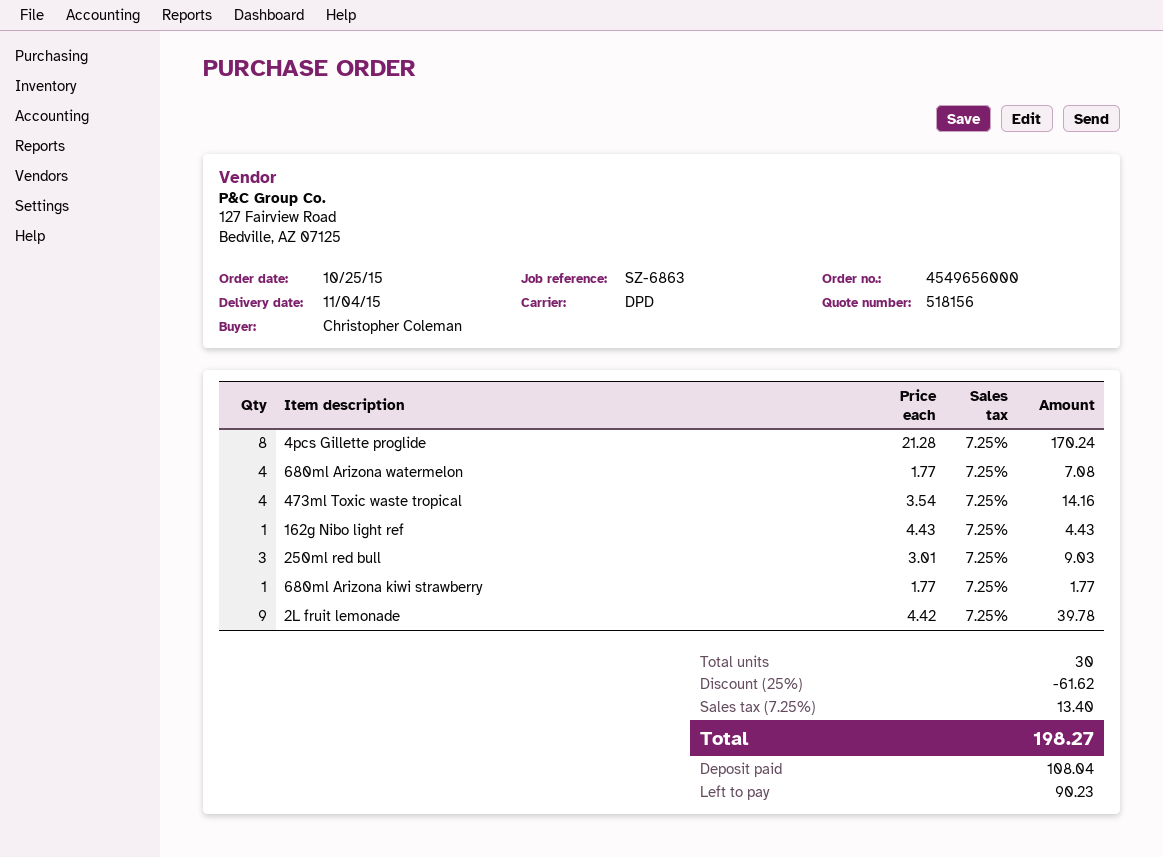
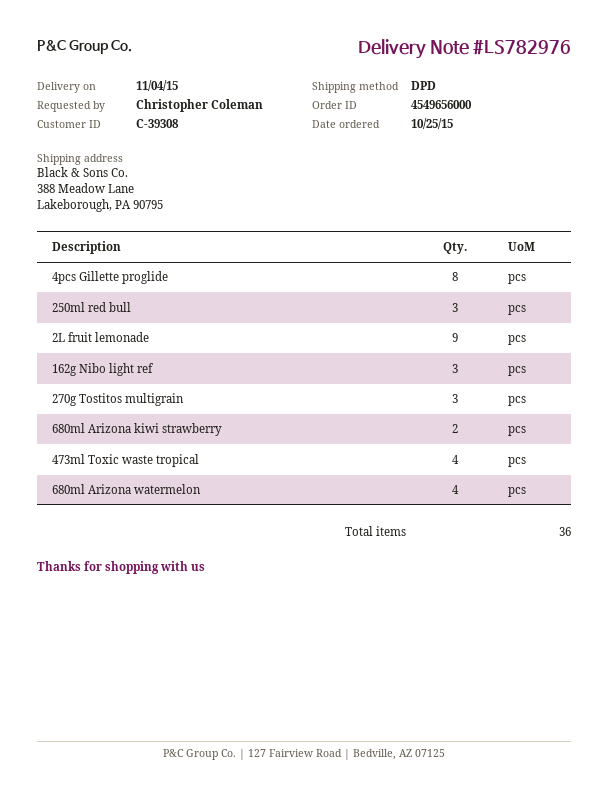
162g Nibo light ref: 1 -> 3
680ml Arizona kiwi strawberry: 1 -> 2
270g Tostitos multigrain: none -> 3
total quantity: 30 -> 36

